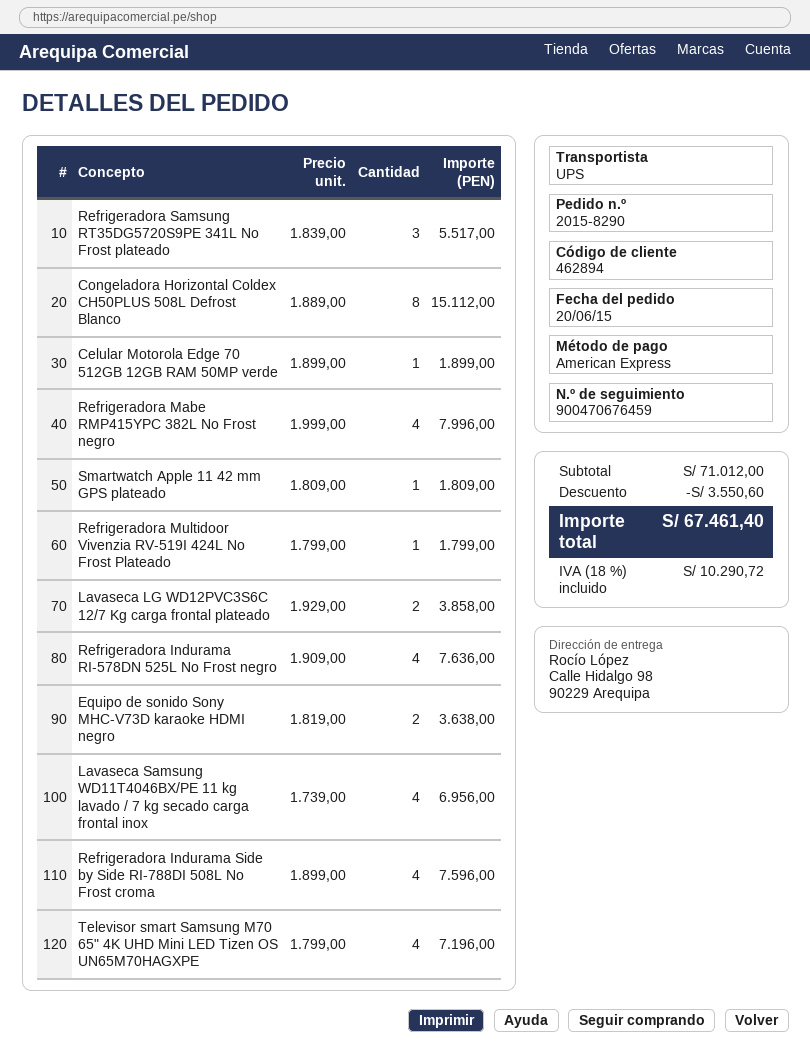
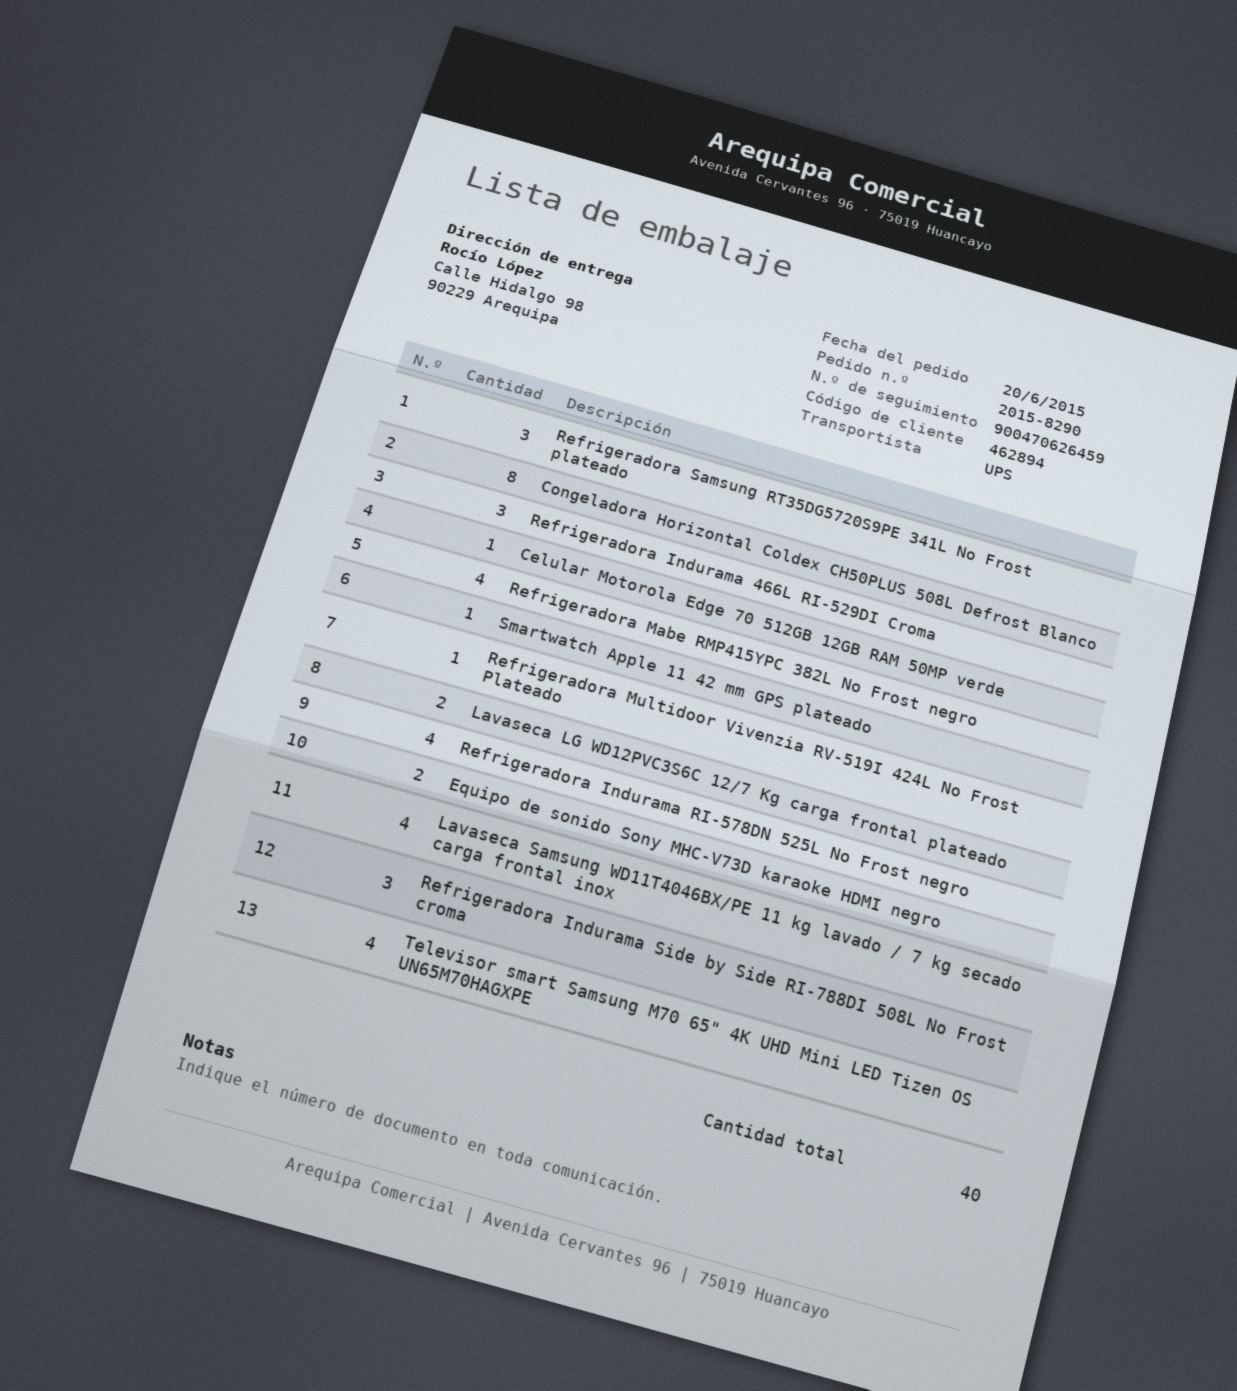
tracking number: 900470676459 -> 900470626459
Refrigeradora Indurama Side by Side RI-788DI 508L No Frost croma: 4 -> 3
Refrigeradora Indurama 466L RI-529DI Croma: none -> 3

